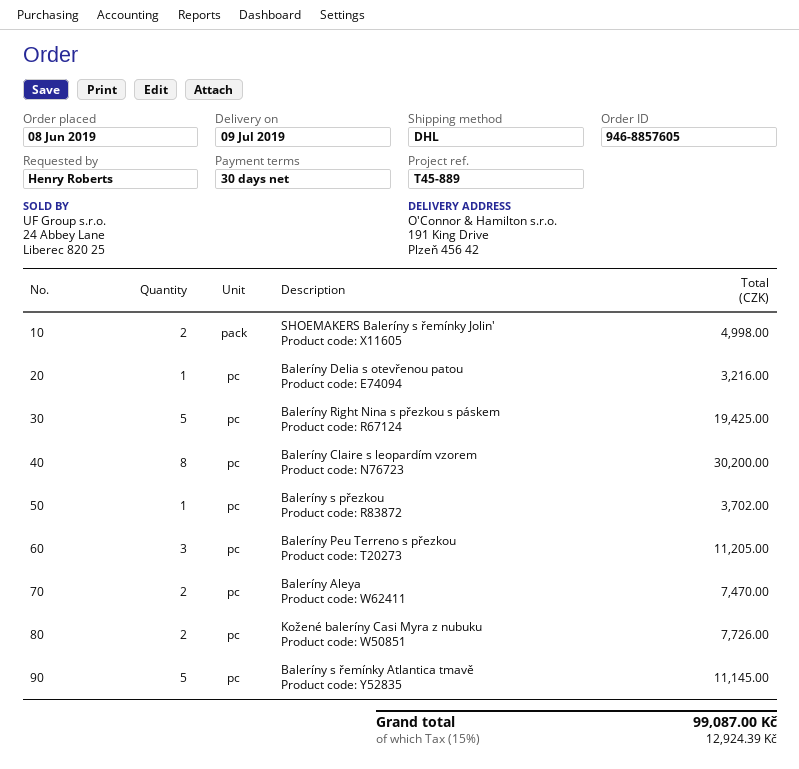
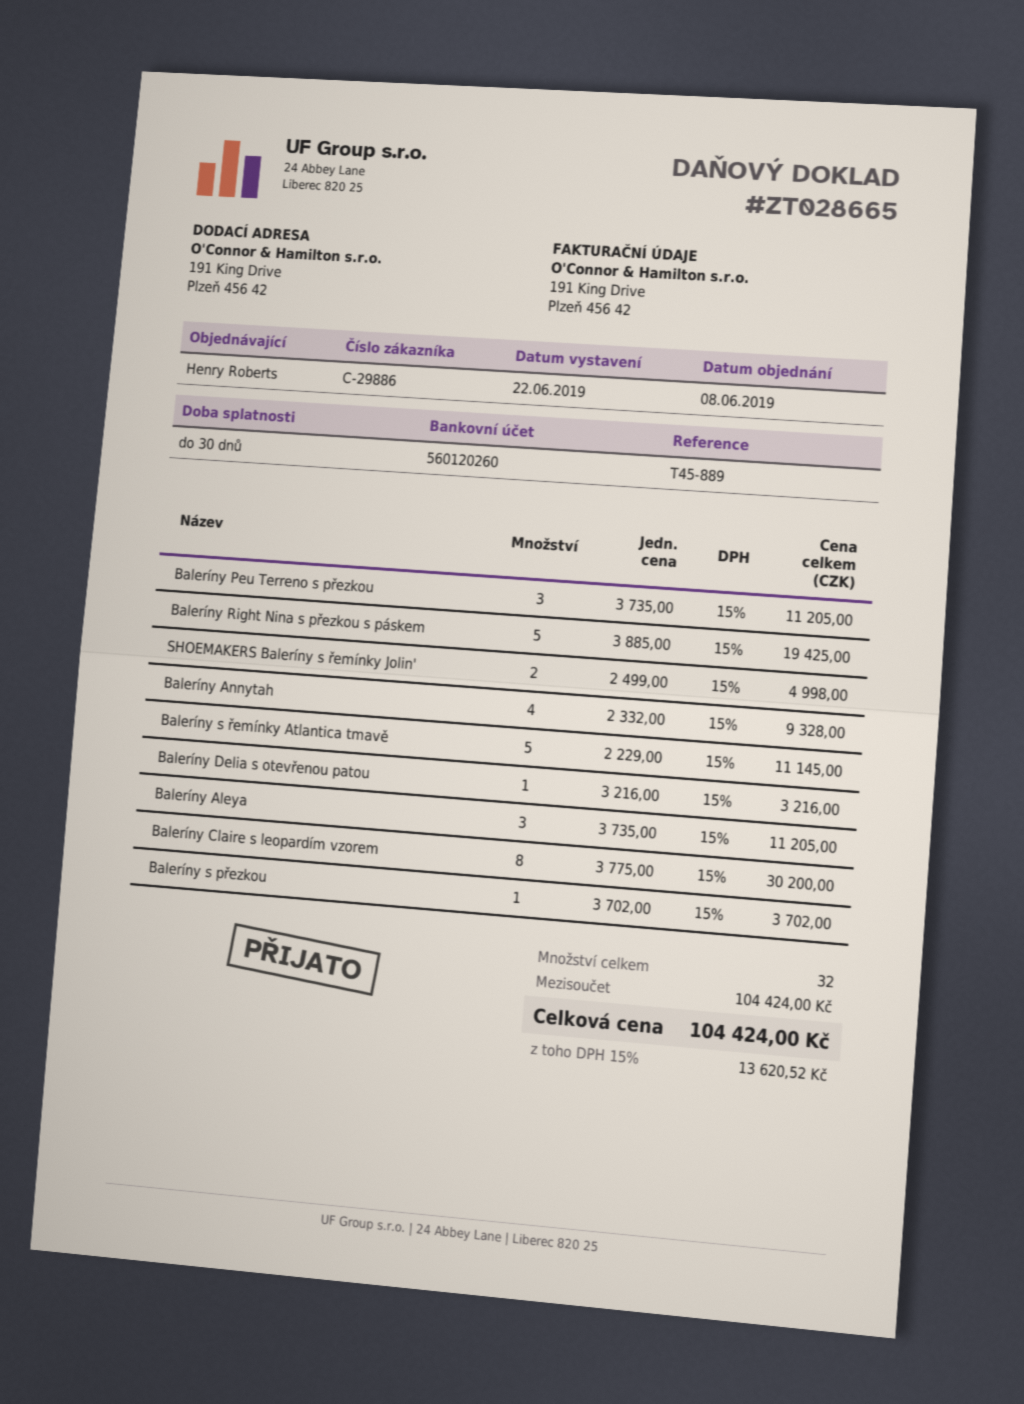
Baleríny Aleya: 2 for 7470.00 -> 3 for 11205.00
Kožené baleríny Casi Myra z nubuku: 2 for 7726.00 -> none
Baleríny Annytah: none -> 4 for 9328.00
tax: 15% = 12924.39 -> 15% = 13620.52
total: 99087.00 -> 104424.00

